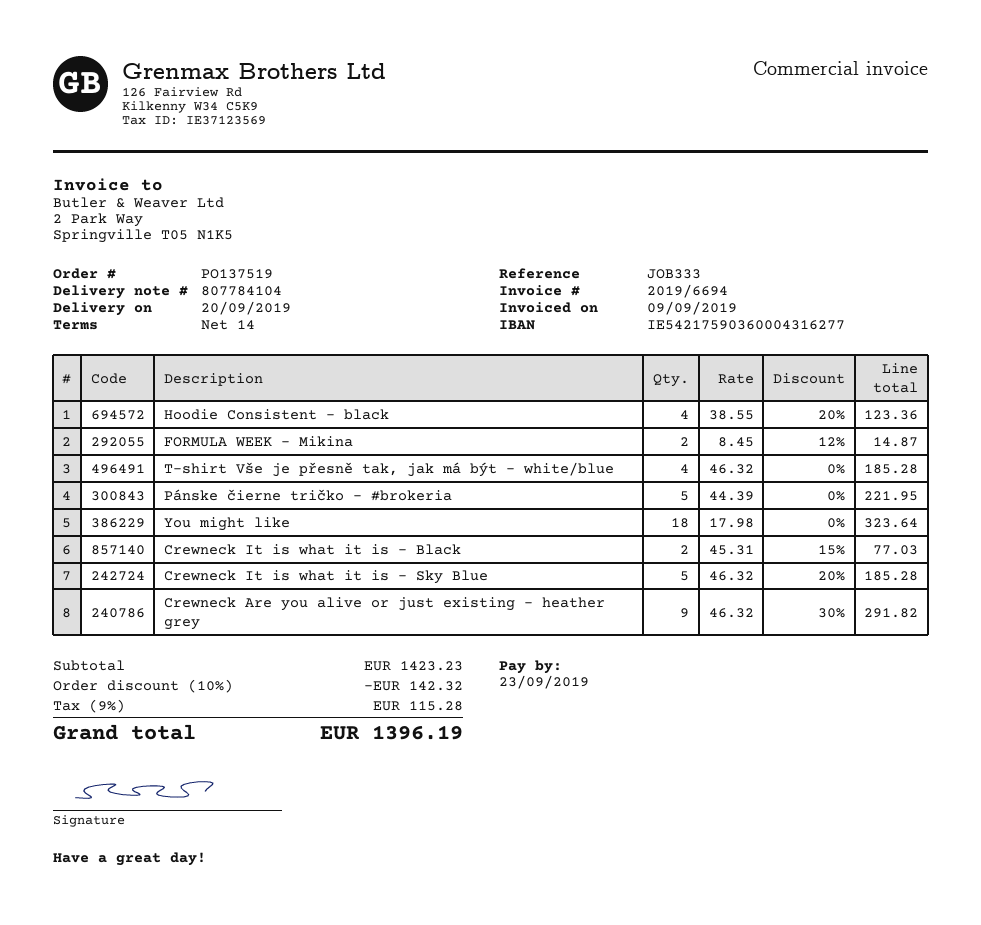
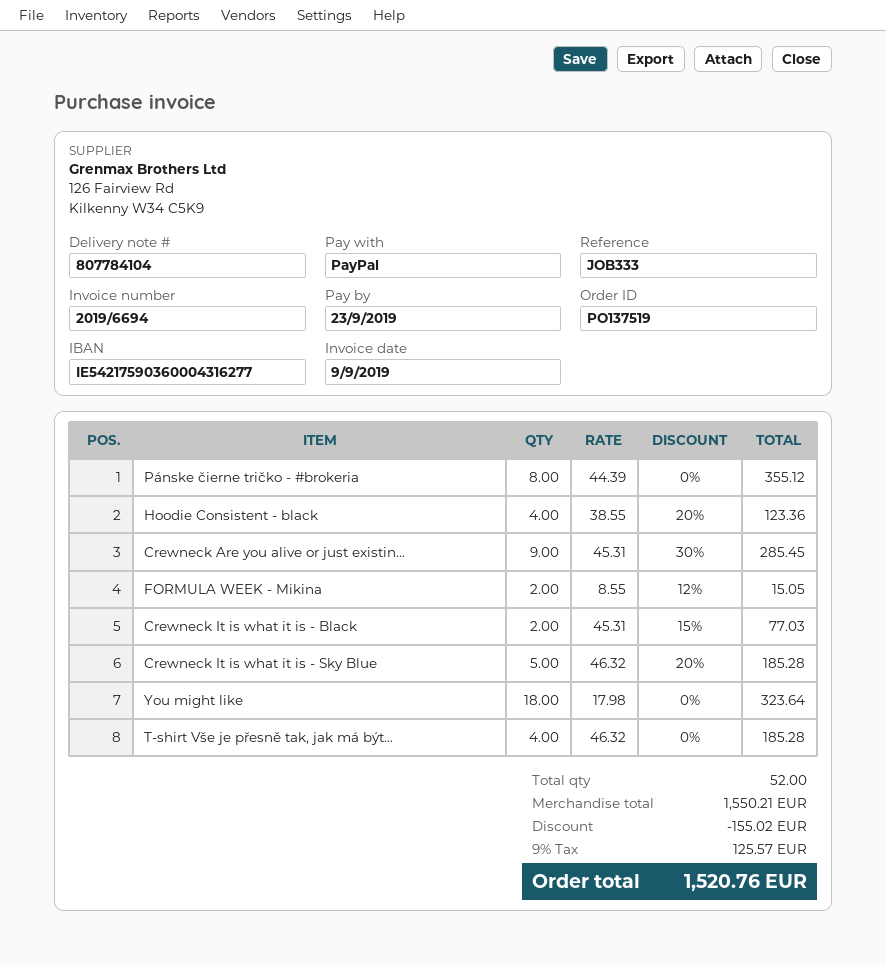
FORMULA WEEK - Mikina: 2 x 8.45 - 12% = 14.87 -> 2 x 8.55 - 12% = 15.05
Pánske čierne tričko - #brokeria: 5 x 44.39 = 221.95 -> 8 x 44.39 = 355.12
Crewneck Are you alive or just existing - heather grey: 9 x 46.32 - 30% = 291.82 -> 9 x 45.31 - 30% = 285.45
subtotal: 1423.23 -> 1550.21
discount: 142.32 -> 155.02
tax: 9% = 115.28 -> 9% = 125.57
total: 1396.19 -> 1520.76

